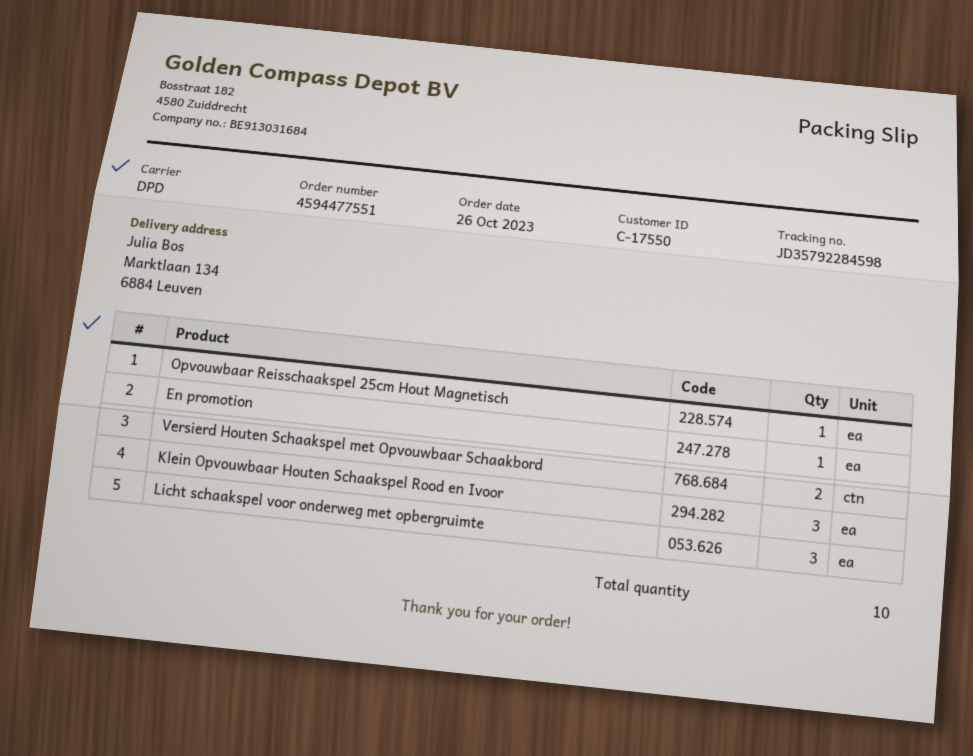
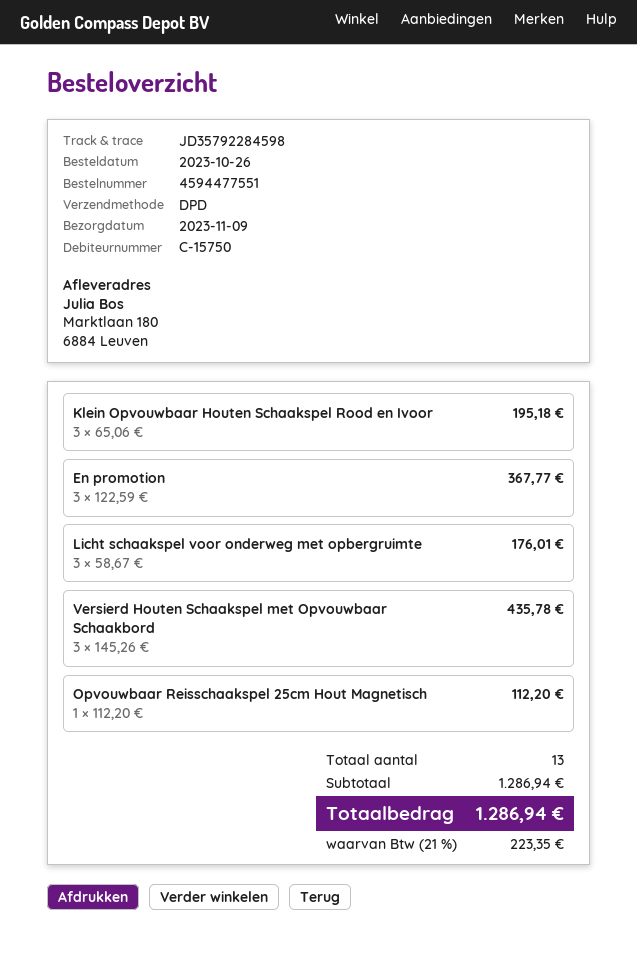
customer number: C-17550 -> C-15750
ship to: Marktlaan 134, 6884 Leuven -> Marktlaan 180, 6884 Leuven
En promotion: 1 -> 3
Versierd Houten Schaakspel met Opvouwbaar Schaakbord: 2 -> 3
total quantity: 10 -> 13

